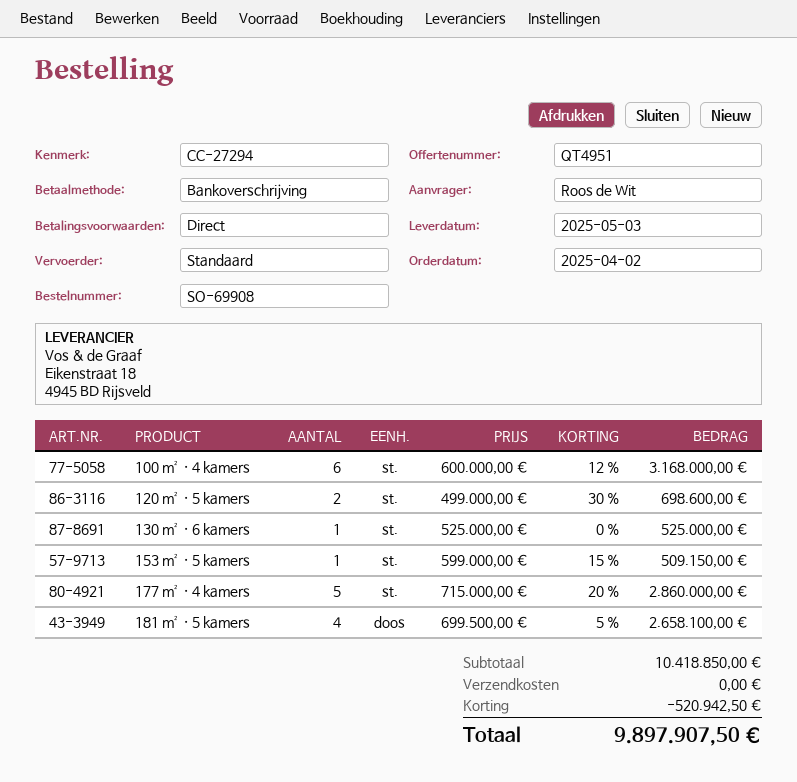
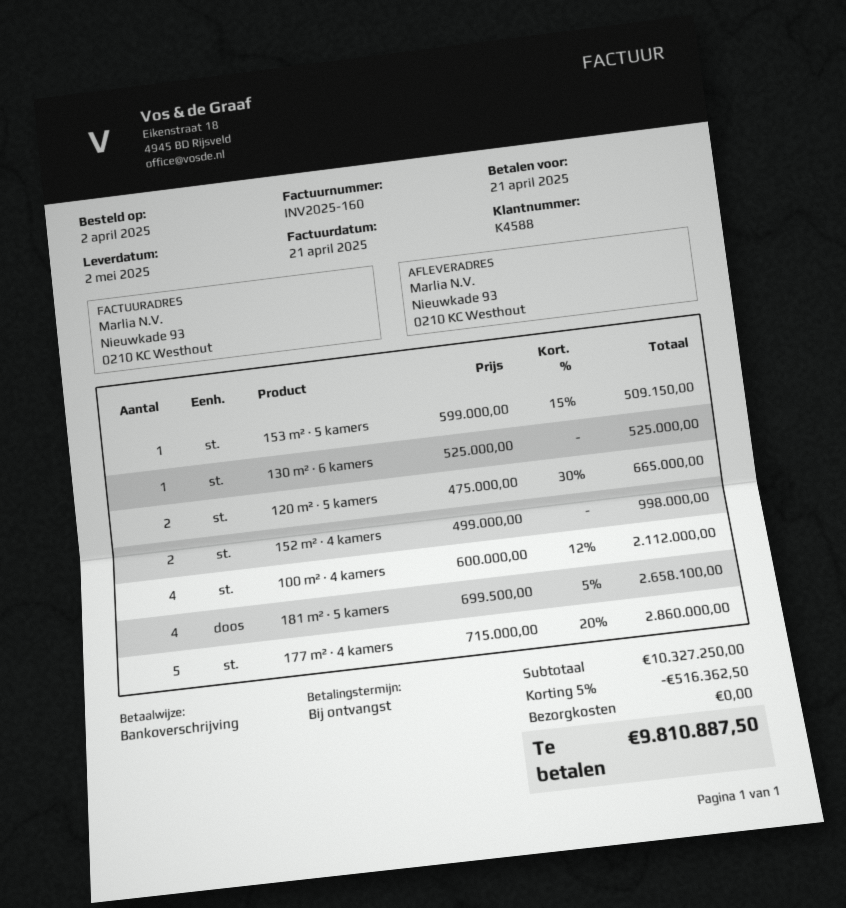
delivery date: 2025-05-03 -> 2025-05-02
100 m² · 4 kamers: 6 x 600000.00 - 12% = 3168000.00 -> 4 x 600000.00 - 12% = 2112000.00
120 m² · 5 kamers: 2 x 499000.00 - 30% = 698600.00 -> 2 x 475000.00 - 30% = 665000.00
152 m² · 4 kamers: none -> 2 x 499000.00 = 998000.00
subtotal: 10418850.00 -> 10327250.00
discount: 520942.50 -> 516362.50
total: 9897907.50 -> 9810887.50

